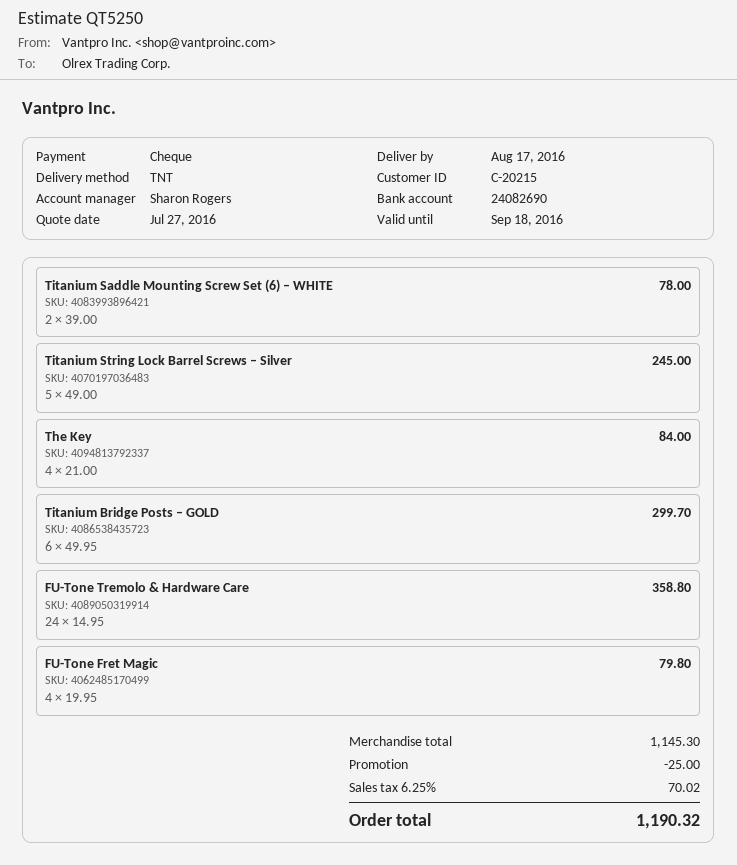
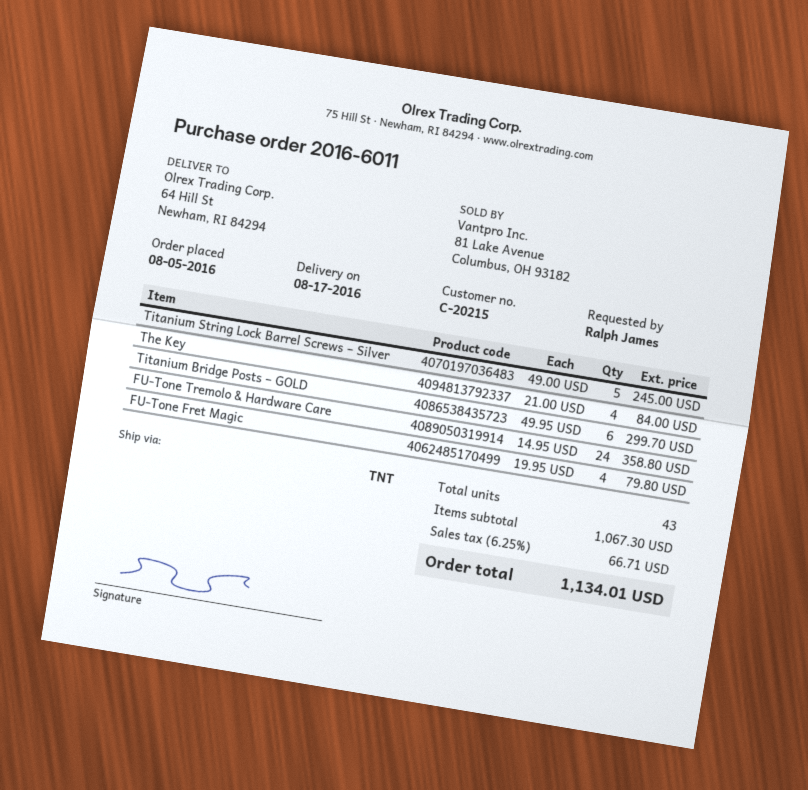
Titanium Saddle Mounting Screw Set (6) – WHITE: 2 x 39.00 = 78.00 -> none
subtotal: 1145.30 -> 1067.30
discount: 25.00 -> none
tax: 6.25% = 70.02 -> 6.25% = 66.71
total: 1190.32 -> 1134.01

